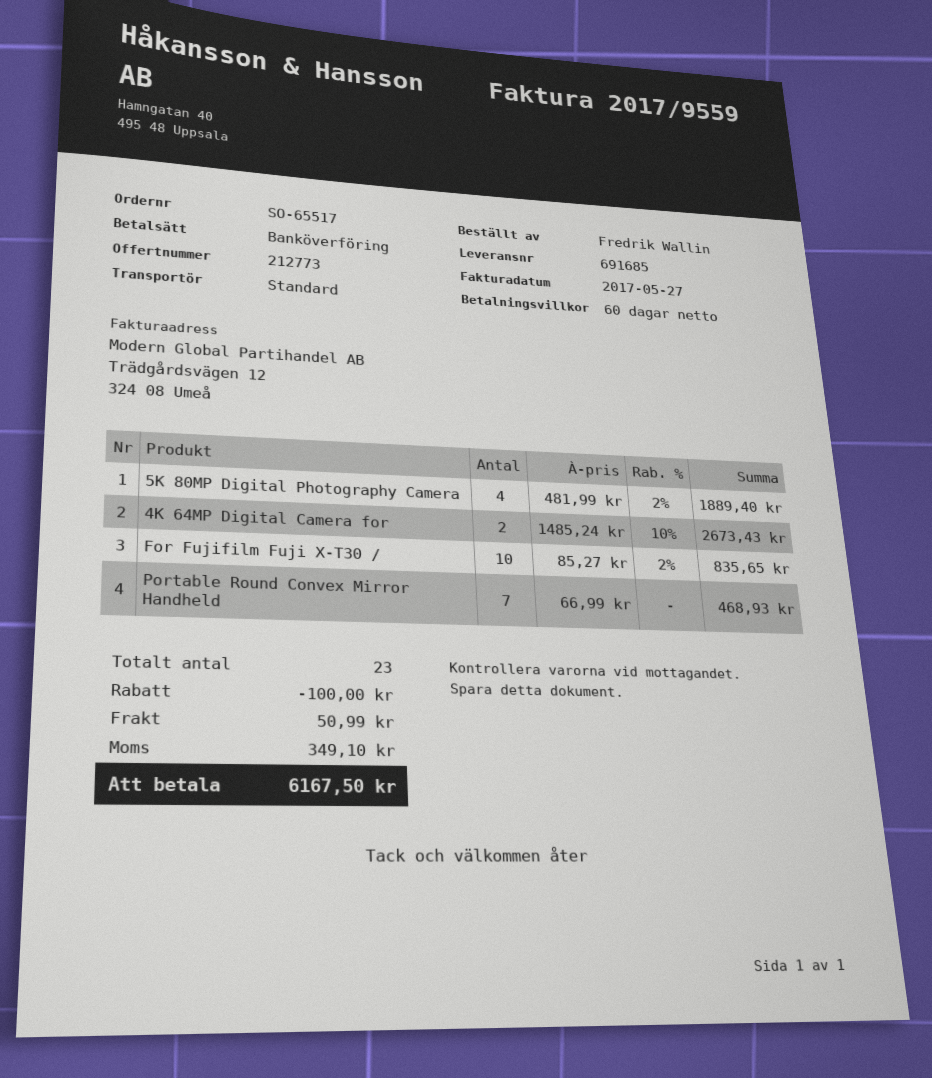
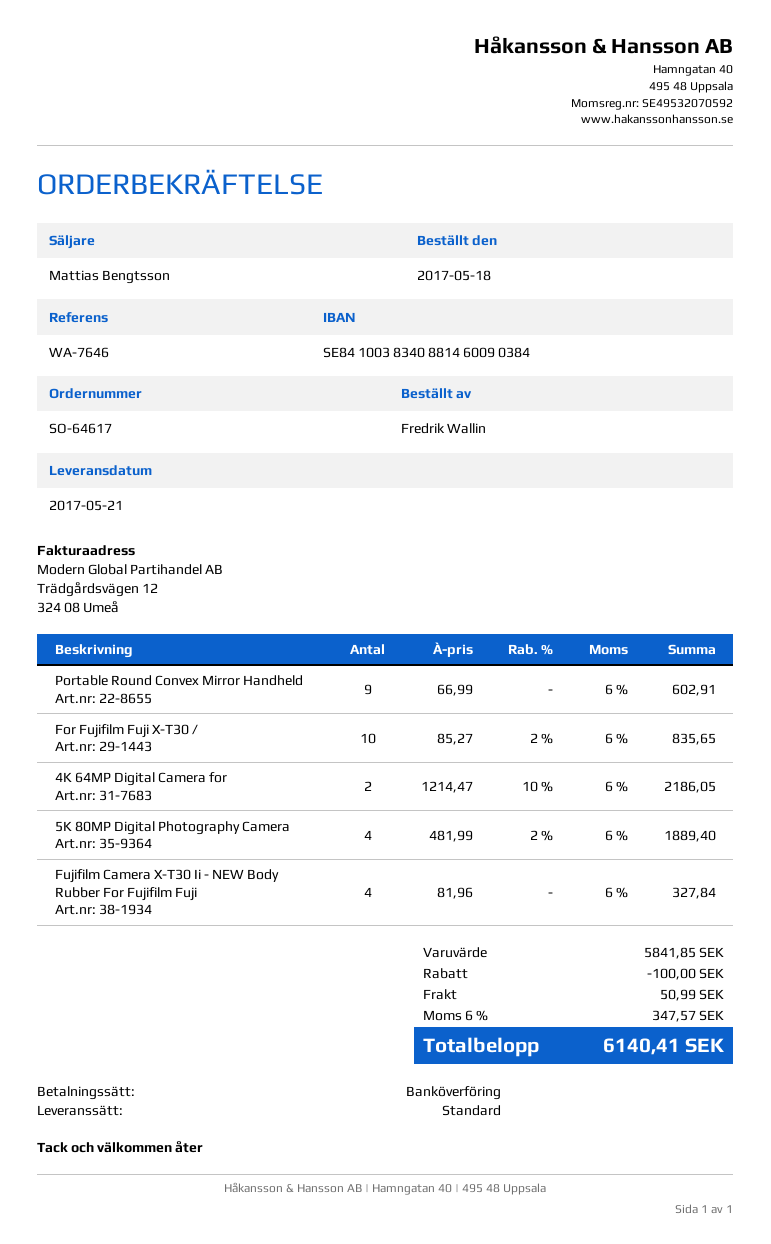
order number: SO-65517 -> SO-64617
4K 64MP Digital Camera for: 2 x 1485.24 - 10% = 2673.43 -> 2 x 1214.47 - 10% = 2186.05
Portable Round Convex Mirror Handheld: 7 x 66.99 = 468.93 -> 9 x 66.99 = 602.91
Fujifilm Camera X-T30 Ii - NEW Body Rubber For Fujifilm Fuji: none -> 4 x 81.96 = 327.84
tax: 349.10 -> 347.57
total: 6167.50 -> 6140.41

